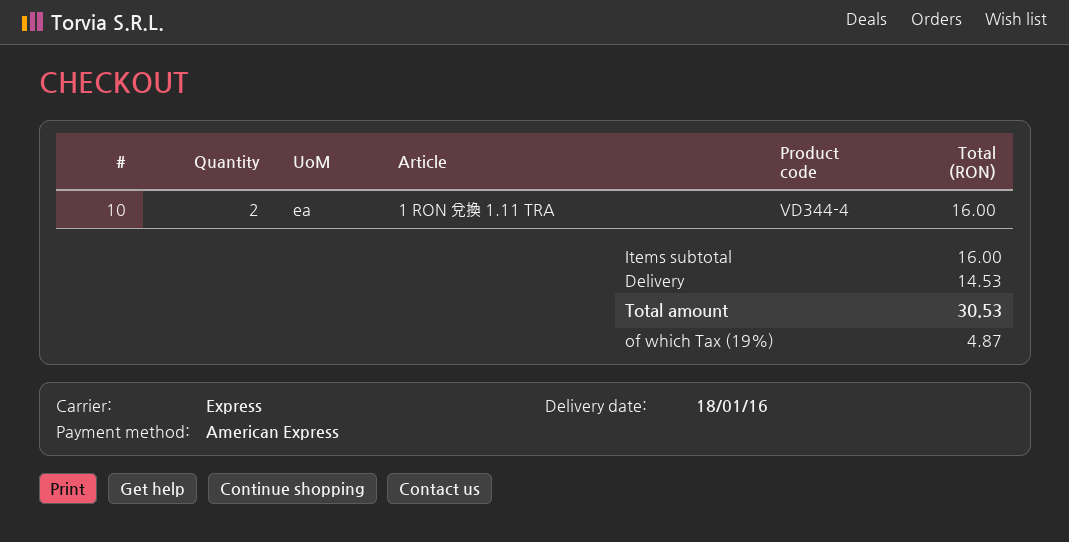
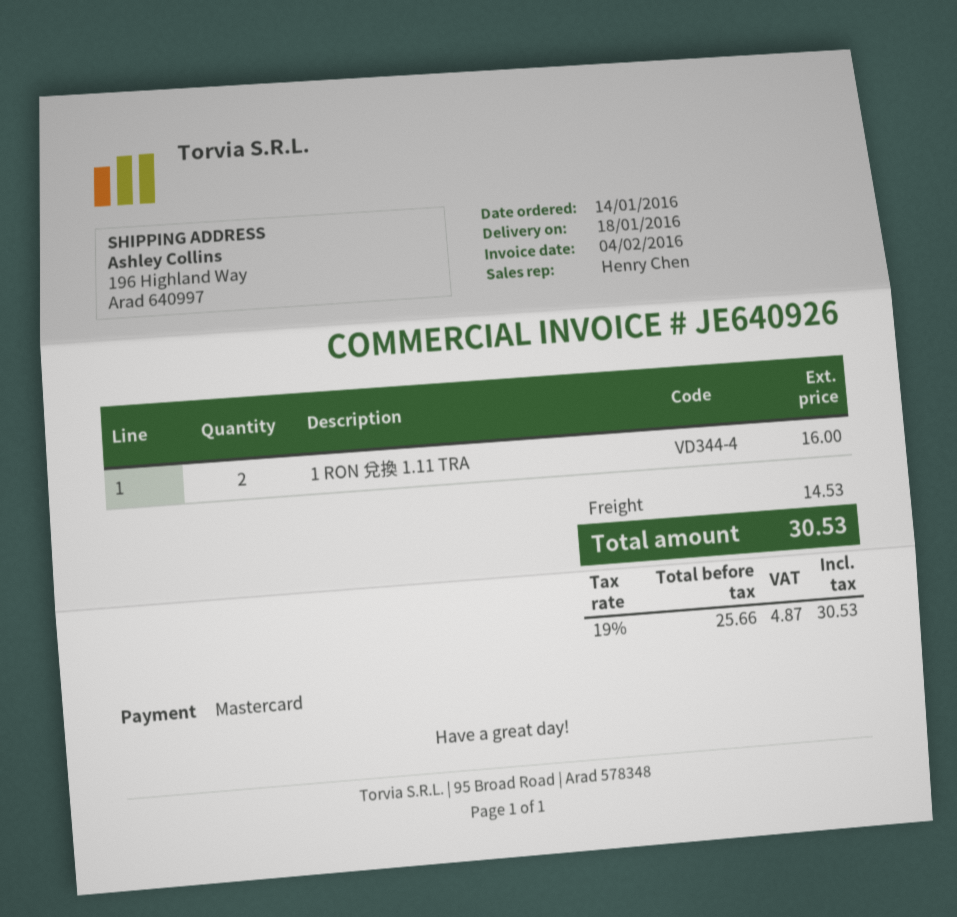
payment method: American Express -> Mastercard

